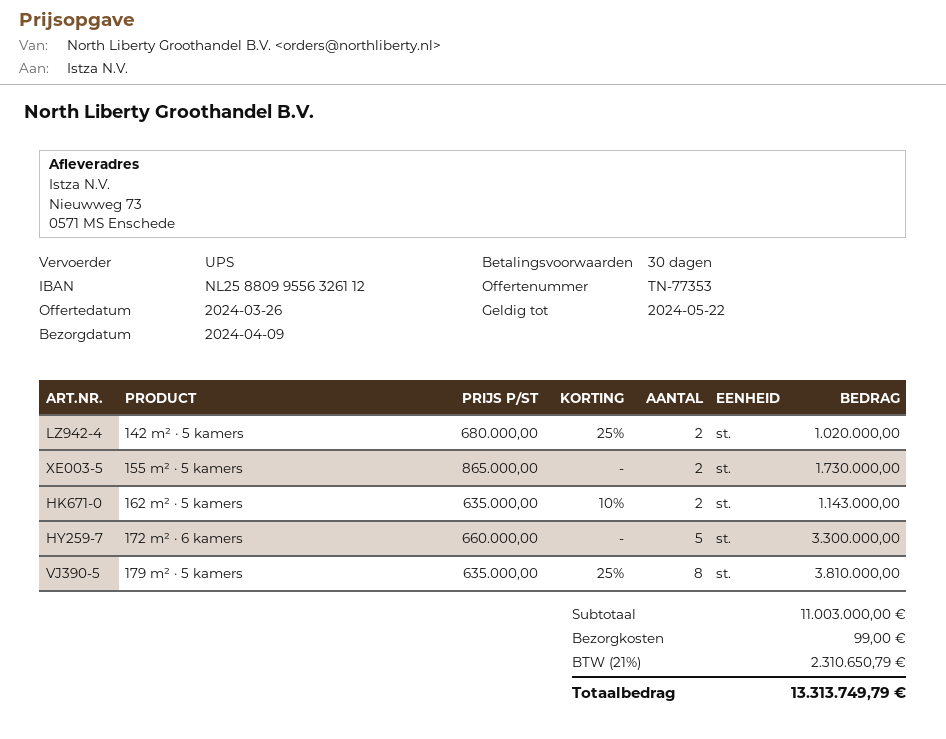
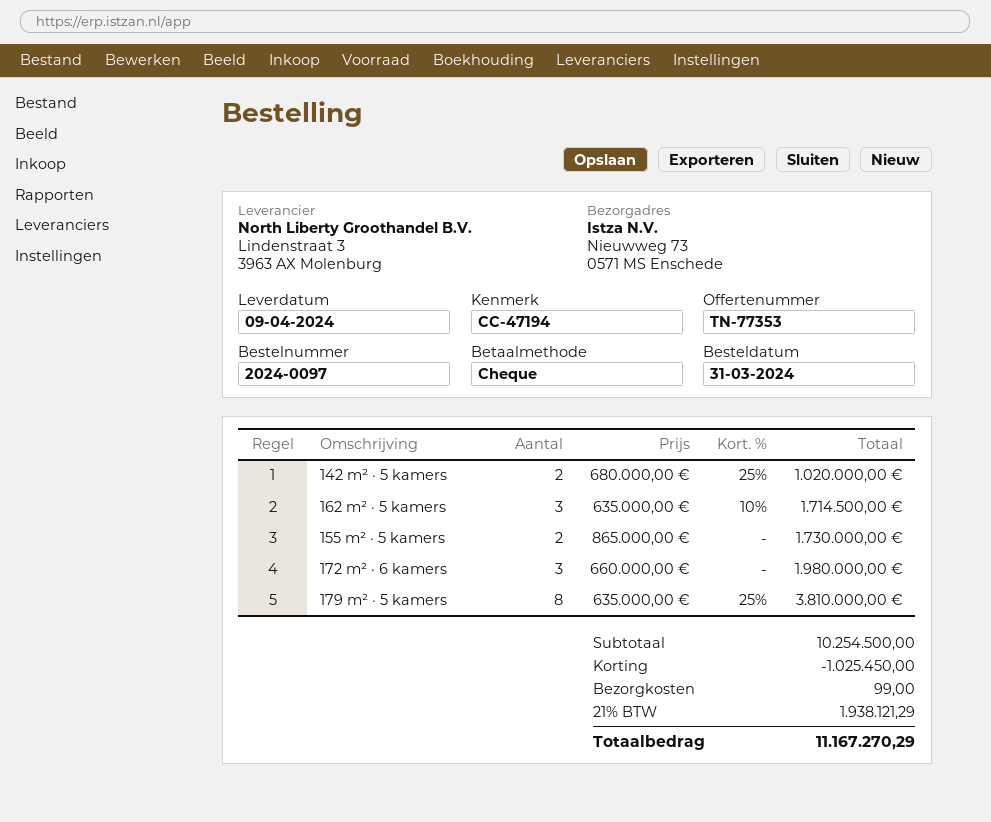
162 m² · 5 kamers: 2 x 635000.00 - 10% = 1143000.00 -> 3 x 635000.00 - 10% = 1714500.00
172 m² · 6 kamers: 5 x 660000.00 = 3300000.00 -> 3 x 660000.00 = 1980000.00
subtotal: 11003000.00 -> 10254500.00
discount: none -> 1025450.00
tax: 21% = 2310650.79 -> 21% = 1938121.29
total: 13313749.79 -> 11167270.29

